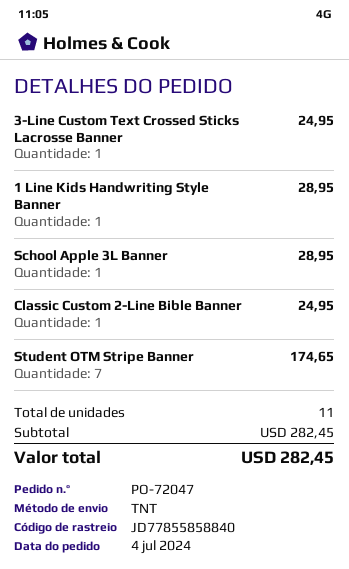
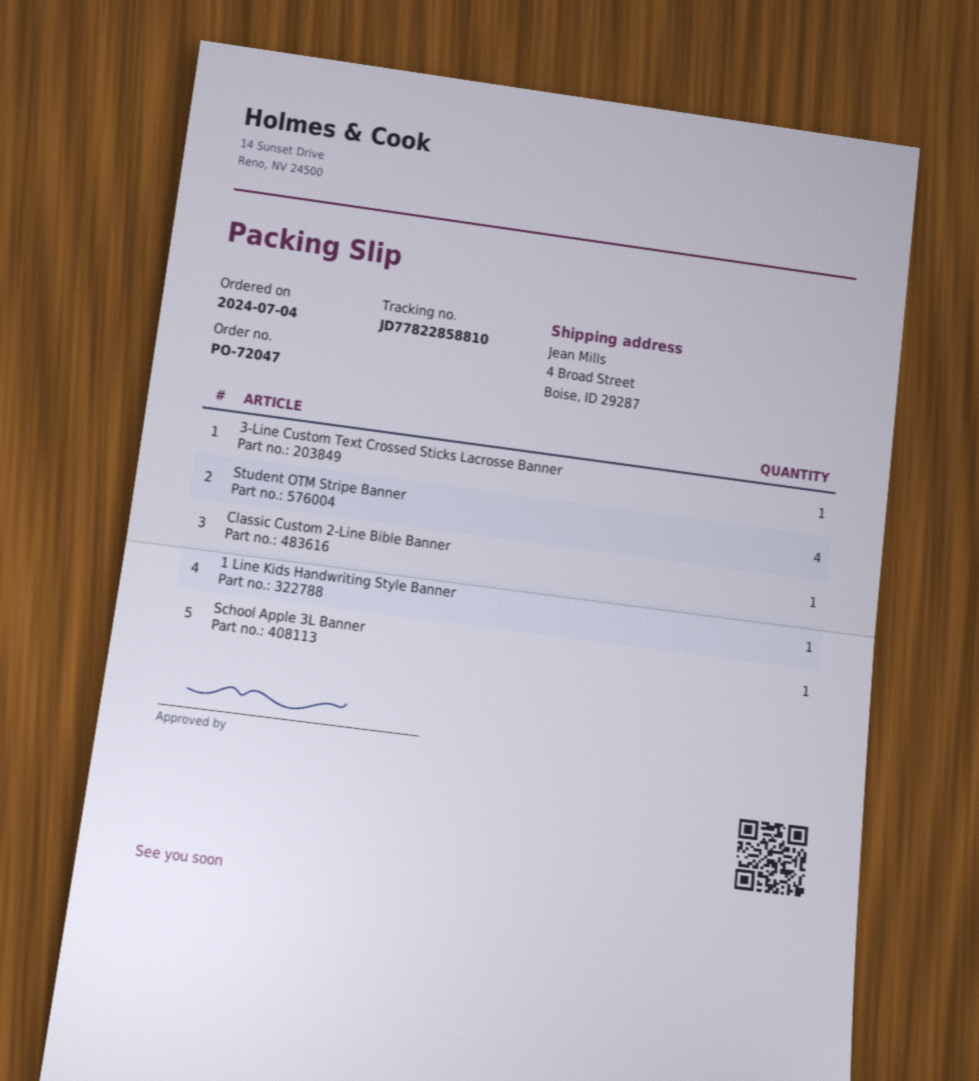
tracking number: JD77855858840 -> JD77822858810
Student OTM Stripe Banner: 7 -> 4

